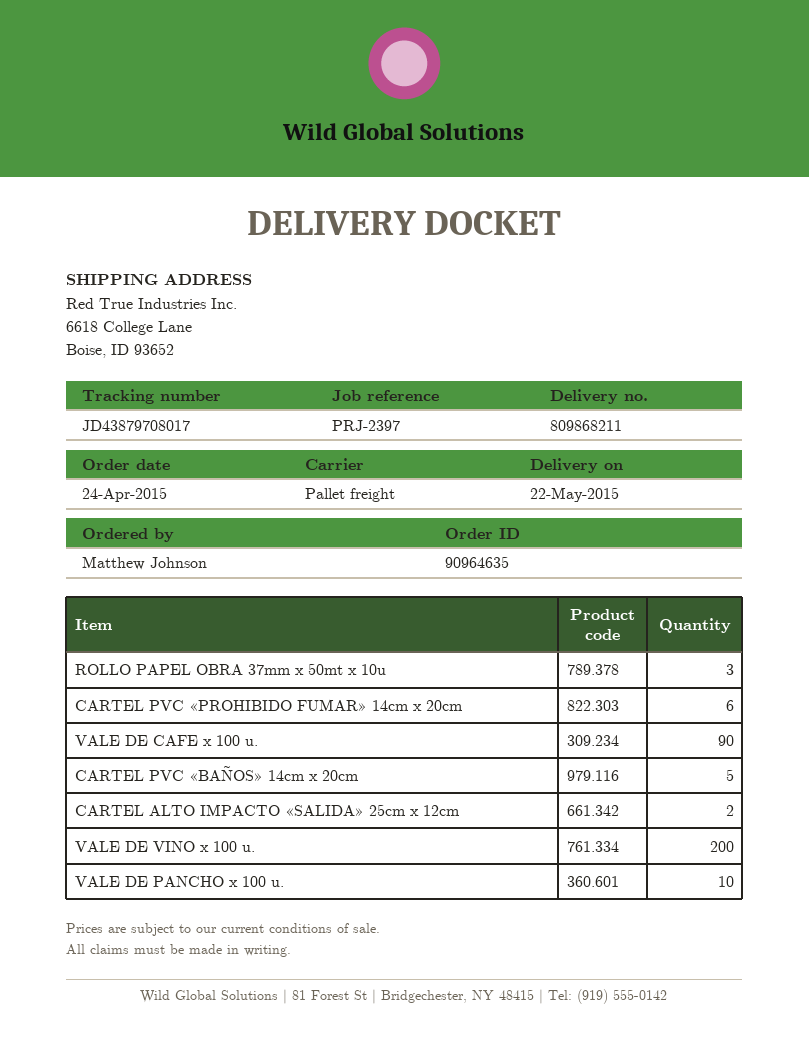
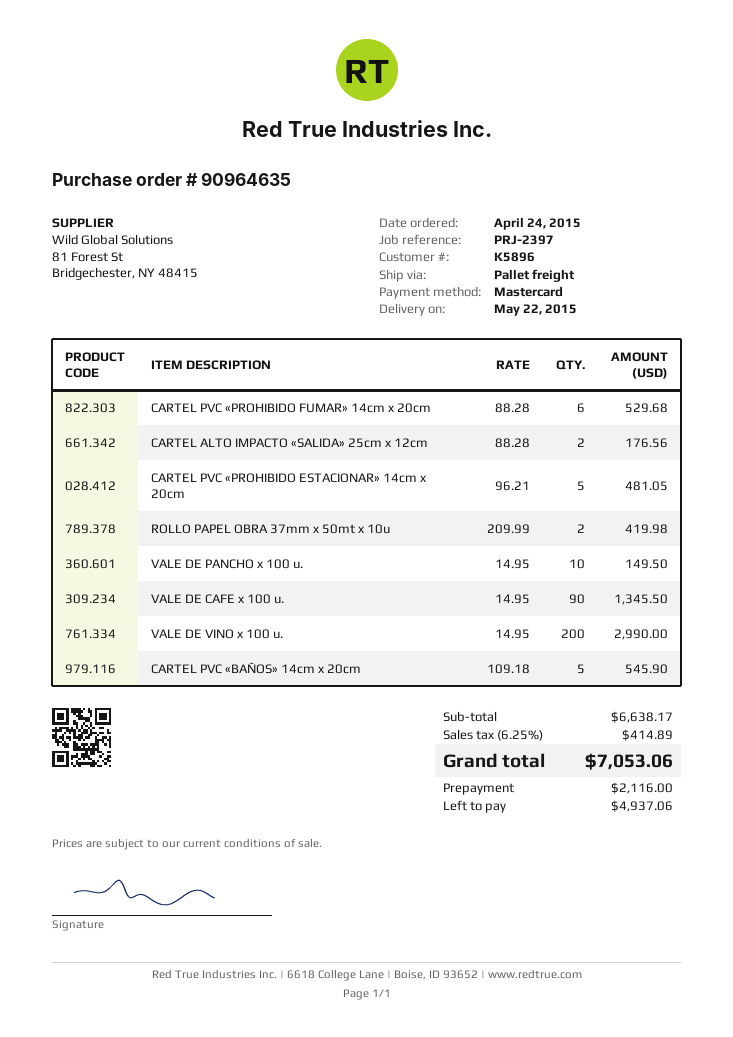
ROLLO PAPEL OBRA 37mm x 50mt x 10u: 3 -> 2
CARTEL PVC «PROHIBIDO ESTACIONAR» 14cm x 20cm: none -> 5

